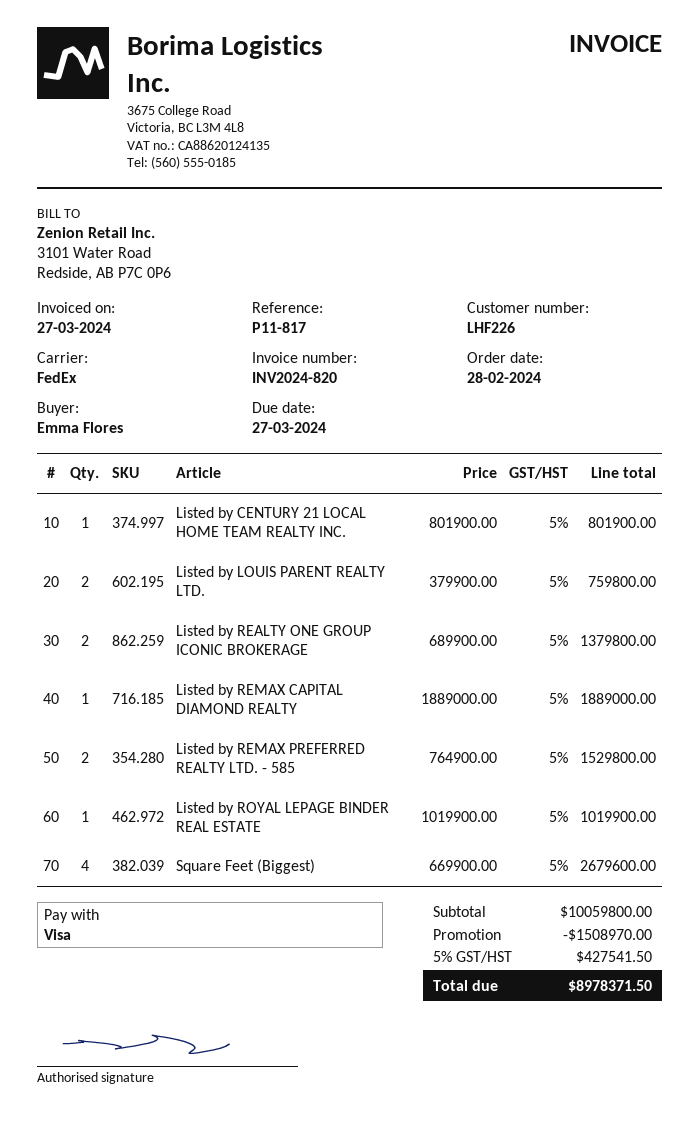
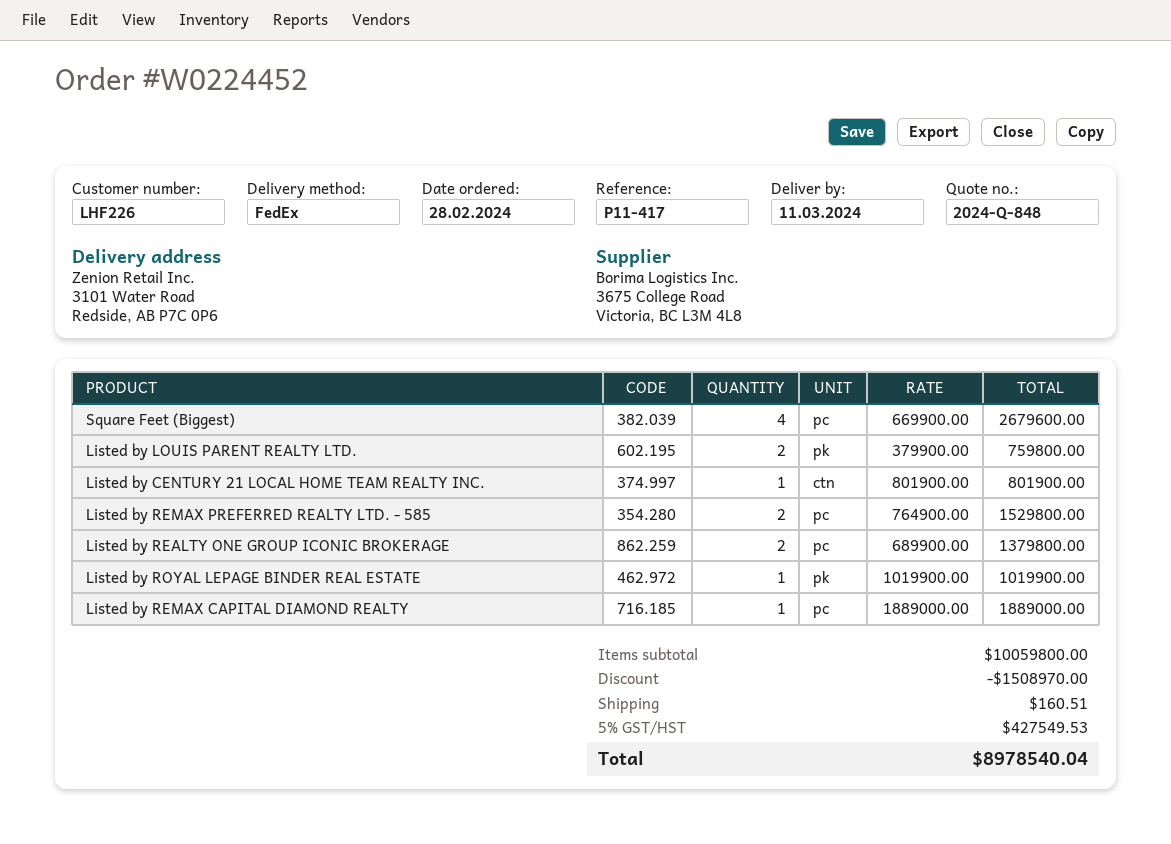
reference: P11-817 -> P11-417
shipping: none -> 160.51
tax: 5% = 427541.50 -> 5% = 427549.53
total: 8978371.50 -> 8978540.04

